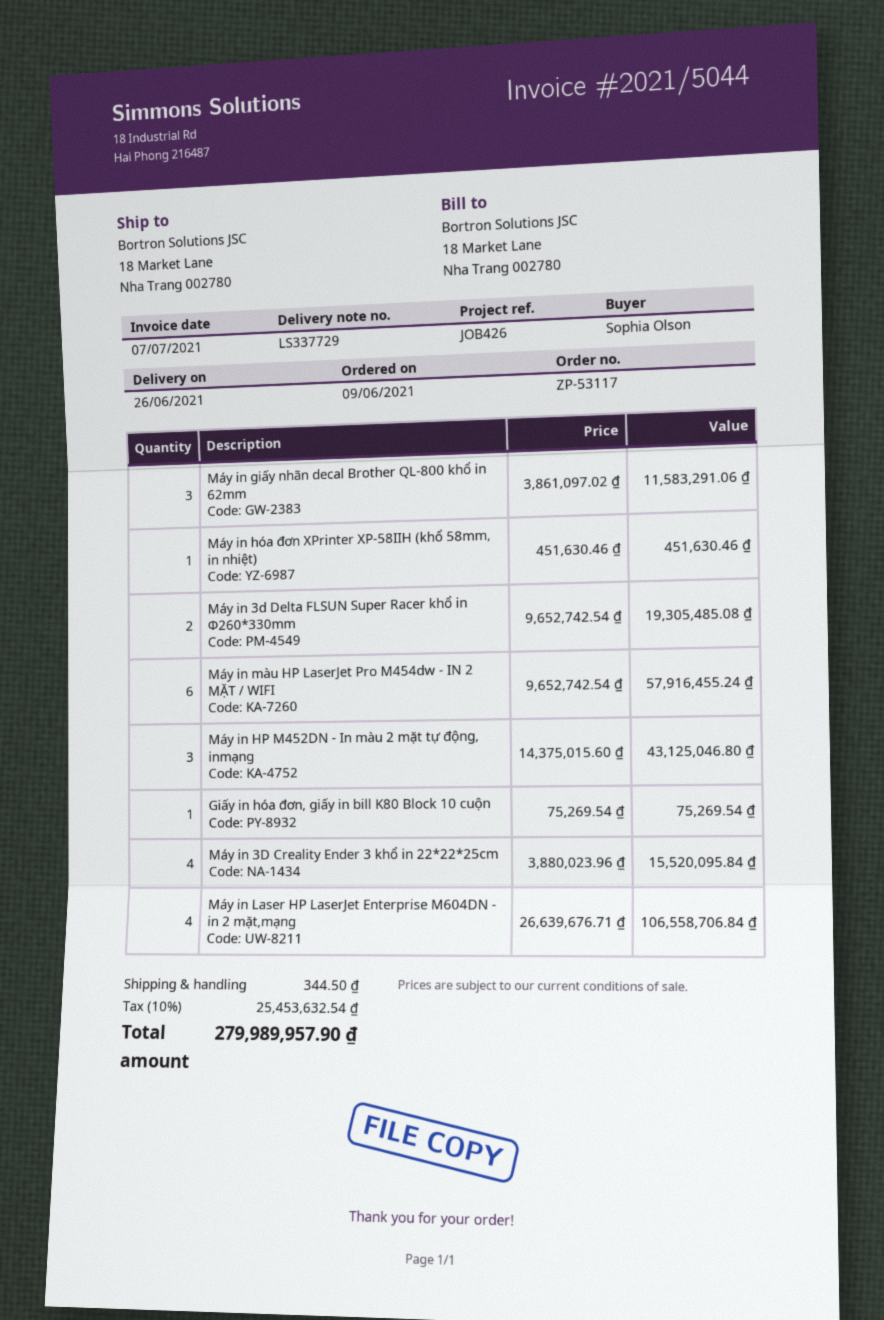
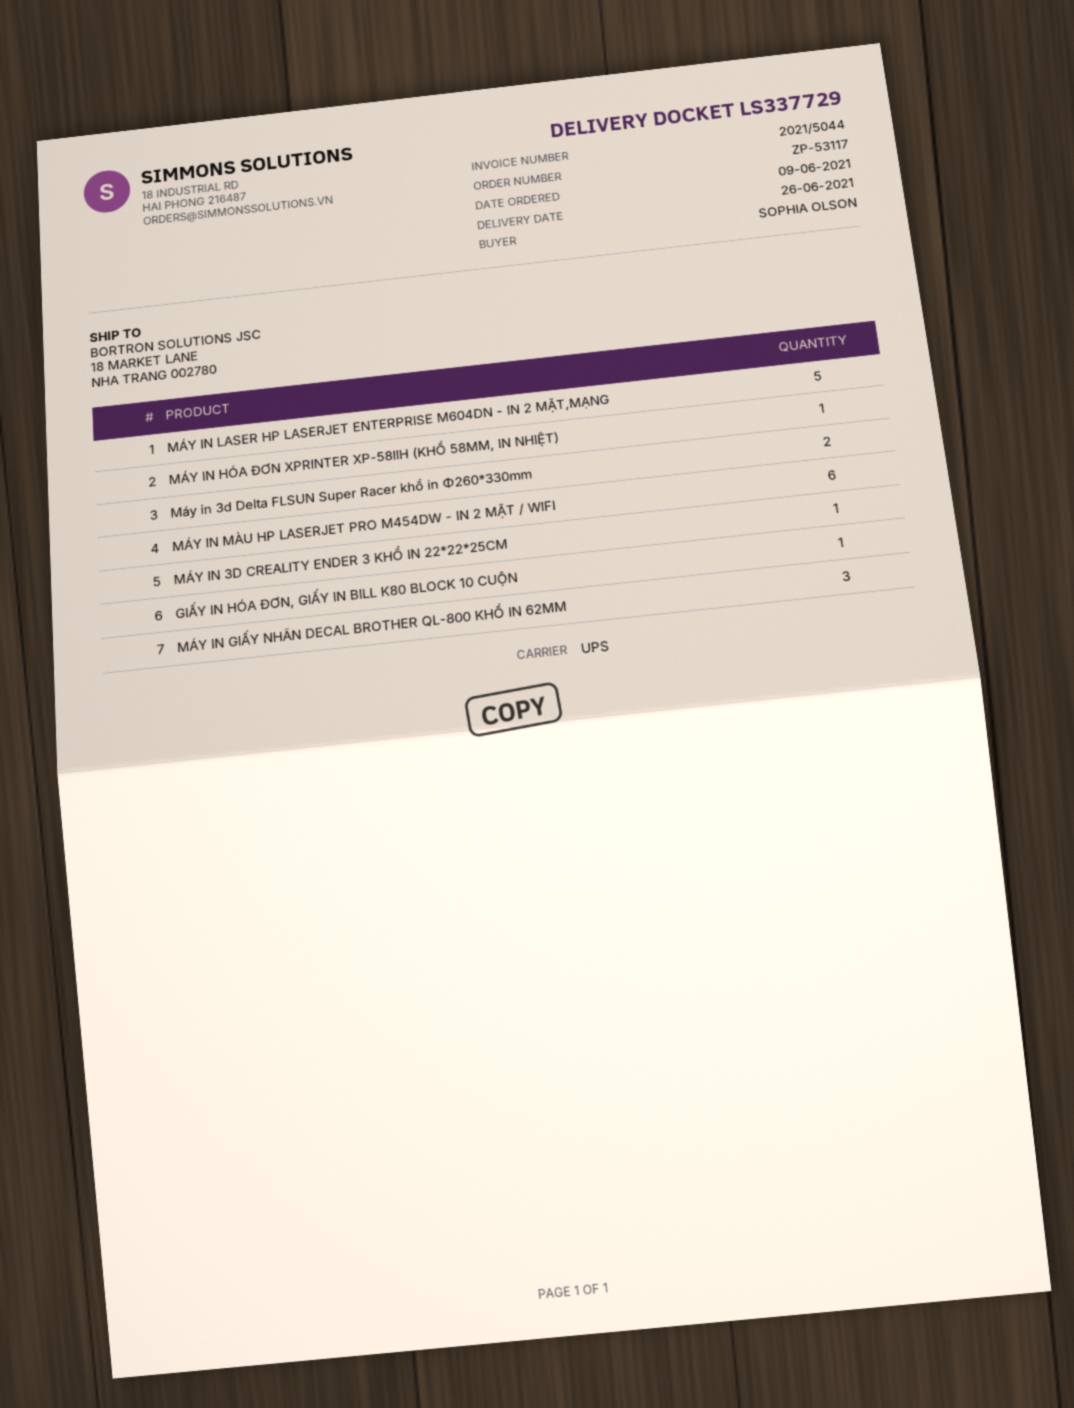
Máy in HP M452DN - In màu 2 mặt tự động, inmạng: 3 -> none
Máy in 3D Creality Ender 3 khổ in 22*22*25cm: 4 -> 1
Máy in Laser HP LaserJet Enterprise M604DN - in 2 mặt,mạng: 4 -> 5

